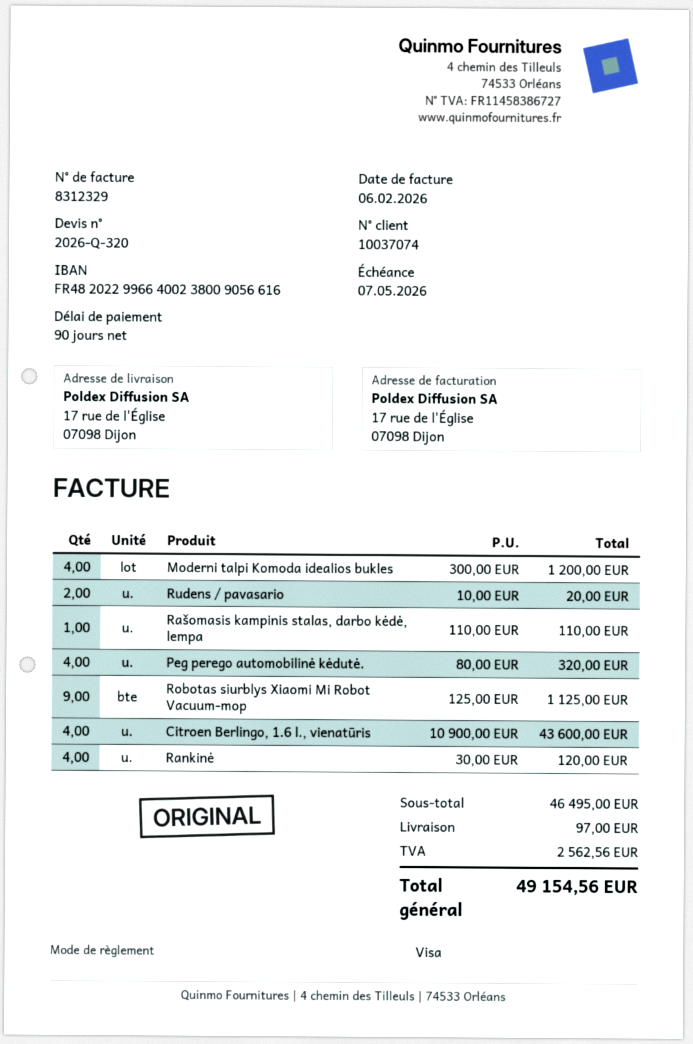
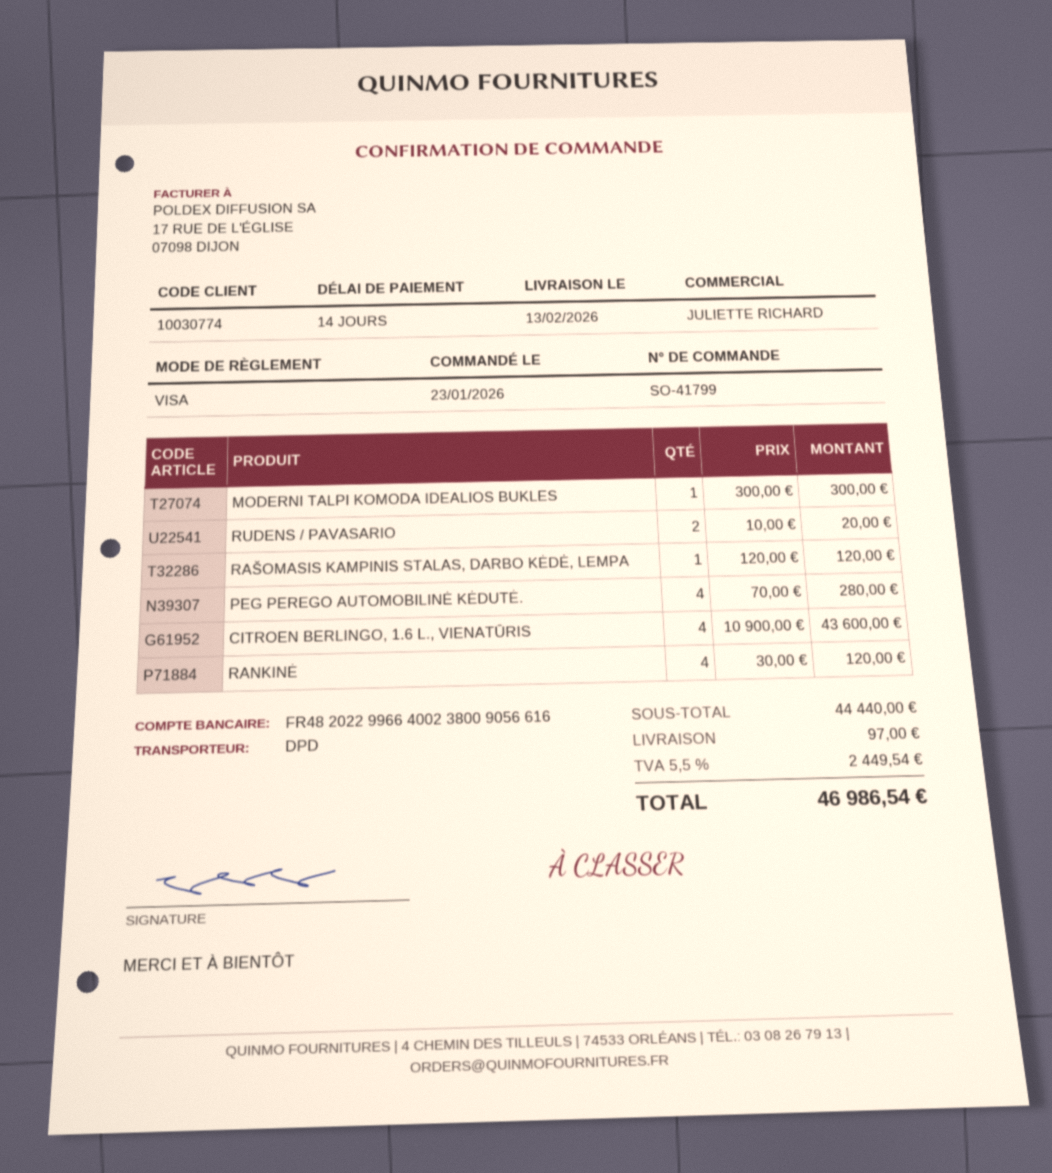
payment terms: 90 days -> 14 days
customer number: 10037074 -> 10030774
Moderni talpi Komoda idealios bukles: 4 x 300.00 = 1200.00 -> 1 x 300.00 = 300.00
Rašomasis kampinis stalas, darbo kėdė, lempa: 1 x 110.00 = 110.00 -> 1 x 120.00 = 120.00
Peg perego automobilinė kėdutė.: 4 x 80.00 = 320.00 -> 4 x 70.00 = 280.00
Robotas siurblys Xiaomi Mi Robot Vacuum-mop: 9 x 125.00 = 1125.00 -> none
subtotal: 46495.00 -> 44440.00
tax: 2562.56 -> 2449.54
total: 49154.56 -> 46986.54

